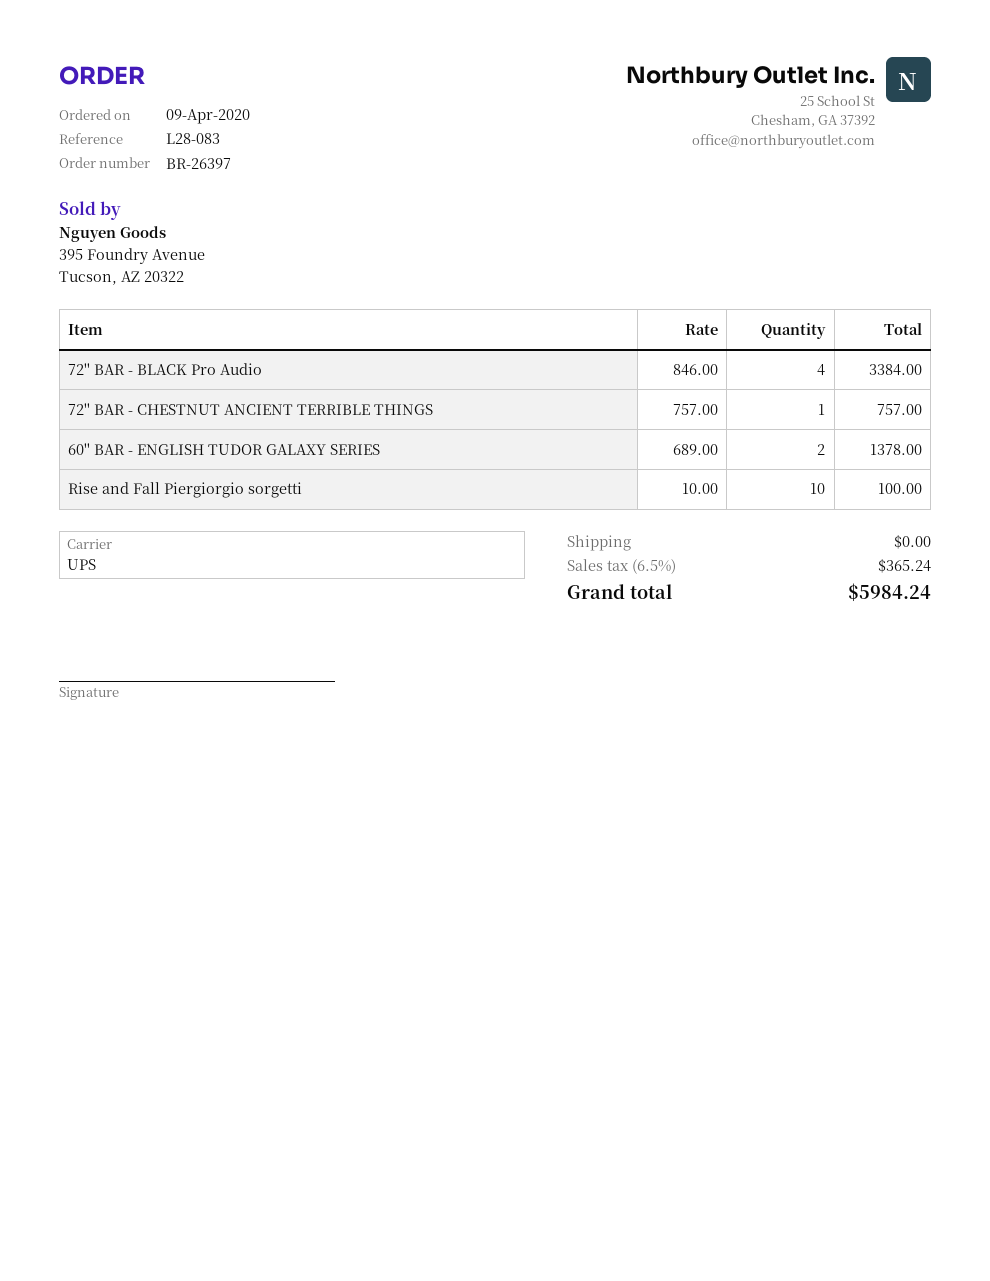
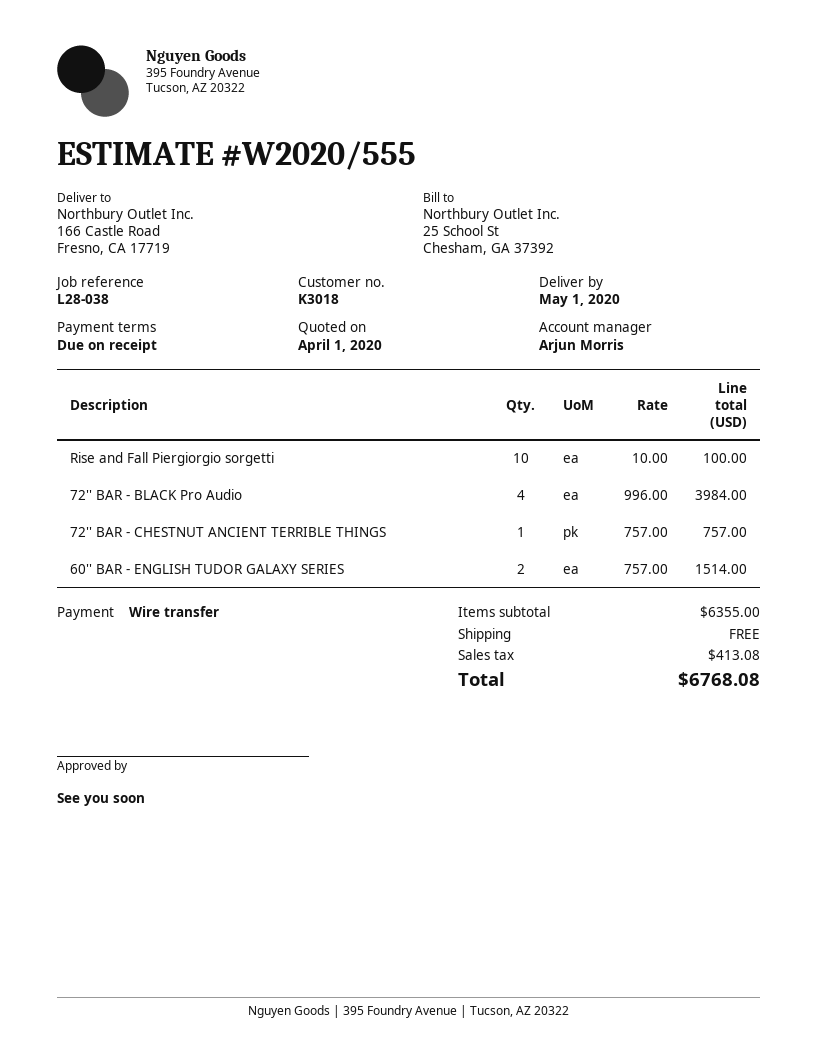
reference: L28-083 -> L28-038
72'' BAR - BLACK Pro Audio: 4 x 846.00 = 3384.00 -> 4 x 996.00 = 3984.00
60'' BAR - ENGLISH TUDOR GALAXY SERIES: 2 x 689.00 = 1378.00 -> 2 x 757.00 = 1514.00
tax: 365.24 -> 413.08
total: 5984.24 -> 6768.08

